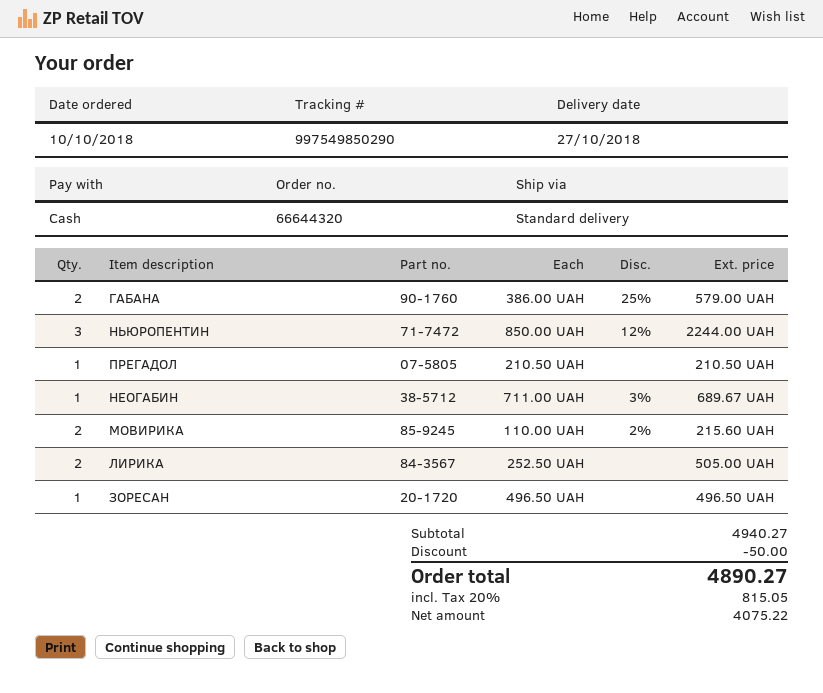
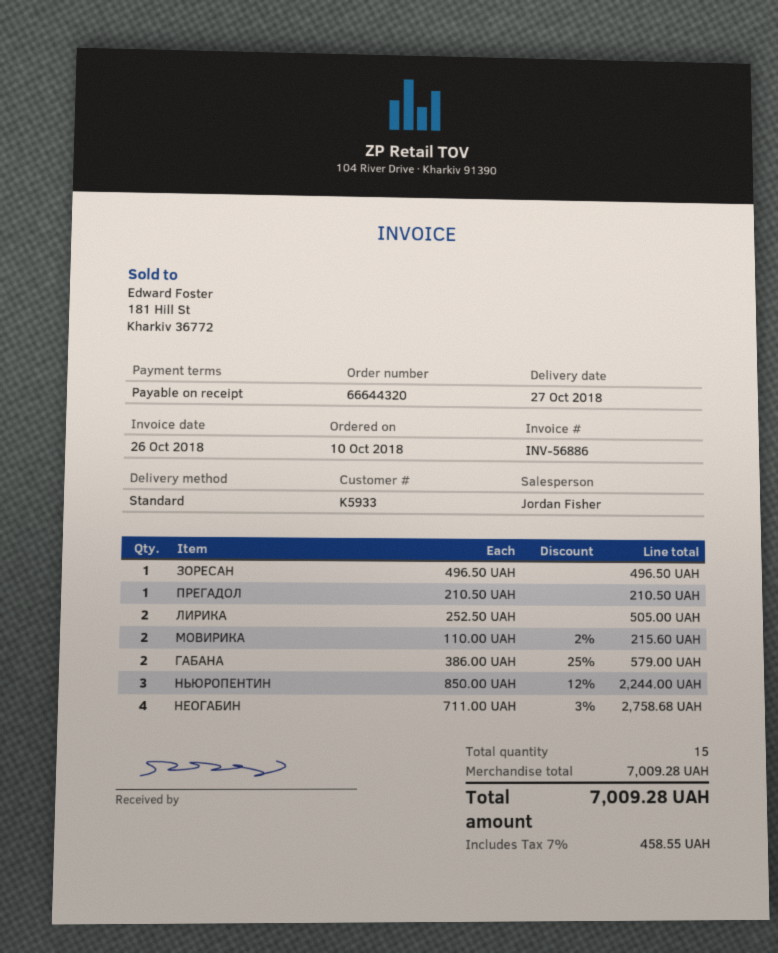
НЕОГАБИН: 1 x 711.00 - 3% = 689.67 -> 4 x 711.00 - 3% = 2758.68
subtotal: 4940.27 -> 7009.28
discount: 50.00 -> none
tax: 20% = 815.05 -> 7% = 458.55
total: 4890.27 -> 7009.28

